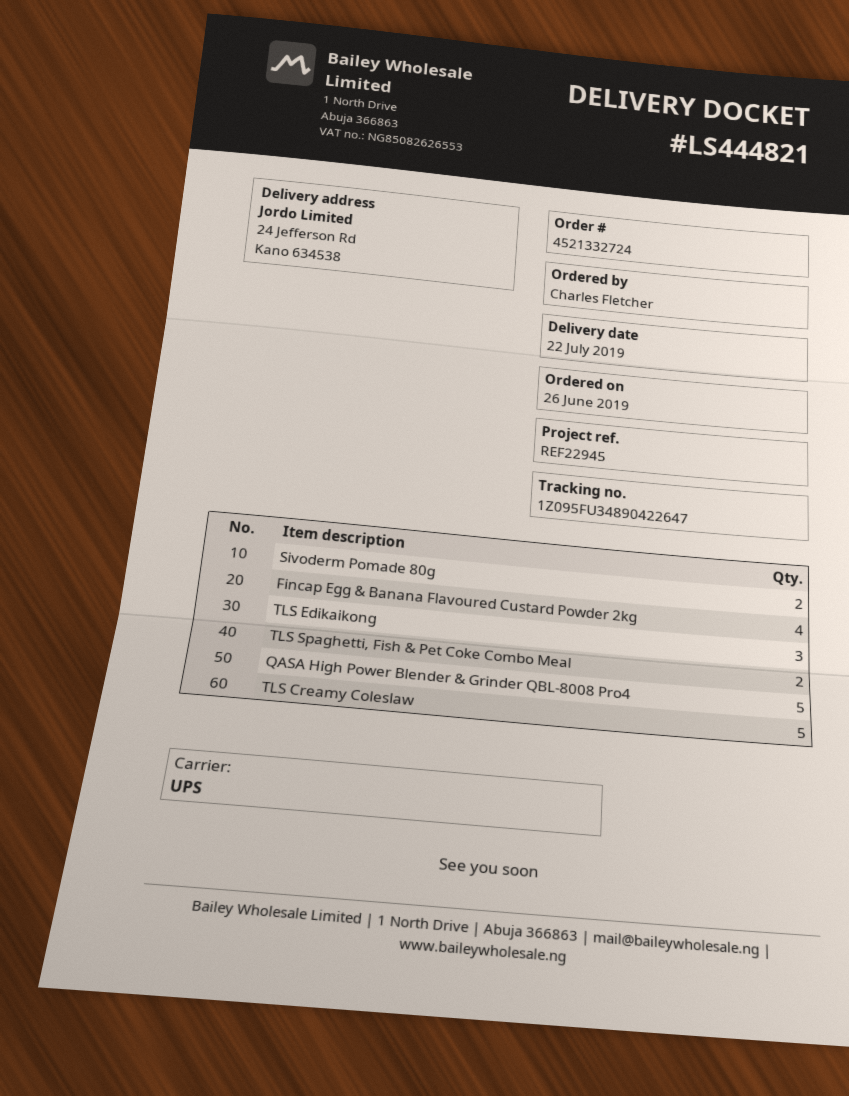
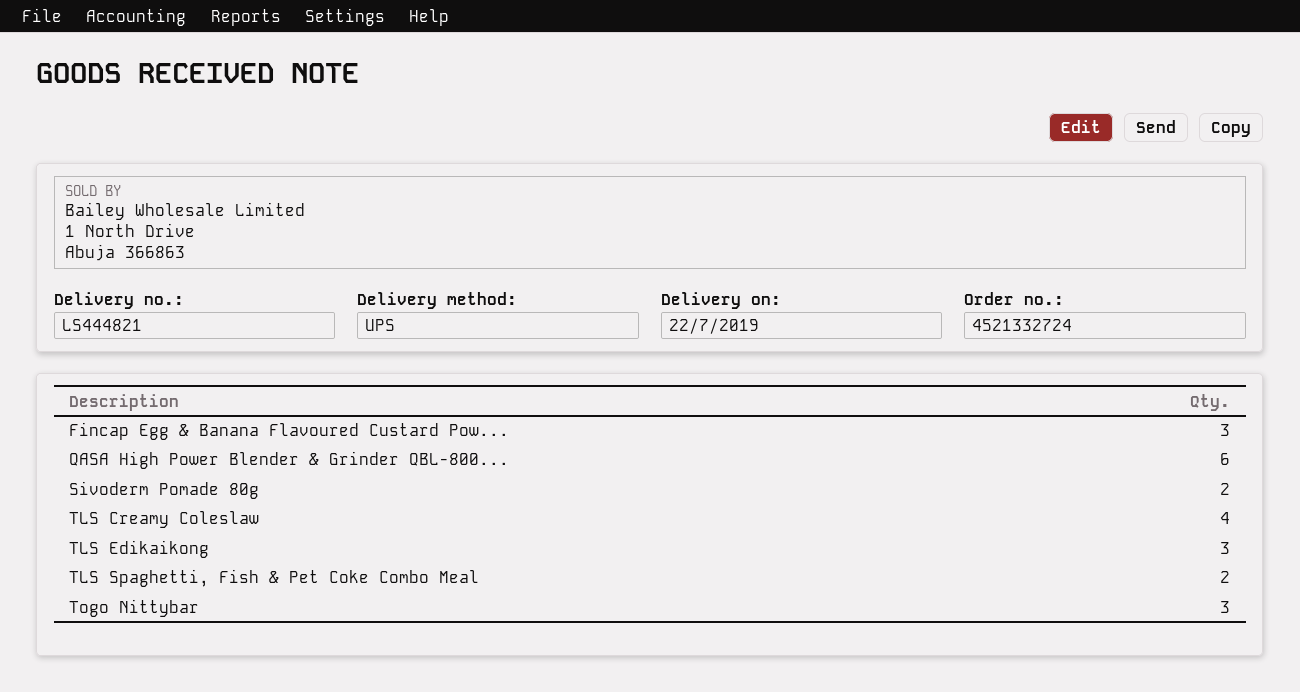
Fincap Egg & Banana Flavoured Custard Powder 2kg: 4 -> 3
QASA High Power Blender & Grinder QBL-8008 Pro4: 5 -> 6
TLS Creamy Coleslaw: 5 -> 4
Togo Nittybar: none -> 3

